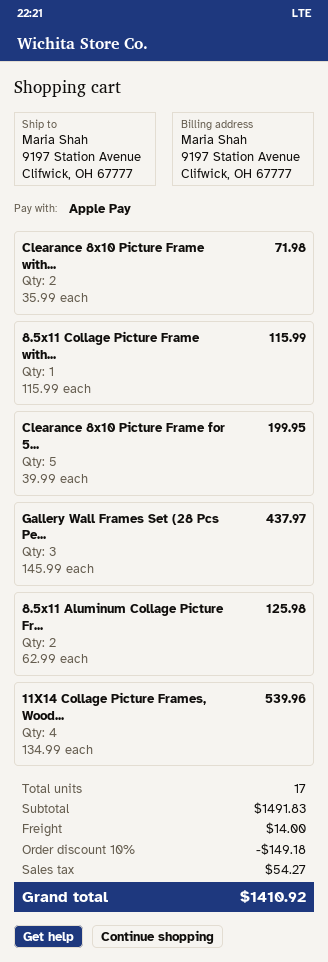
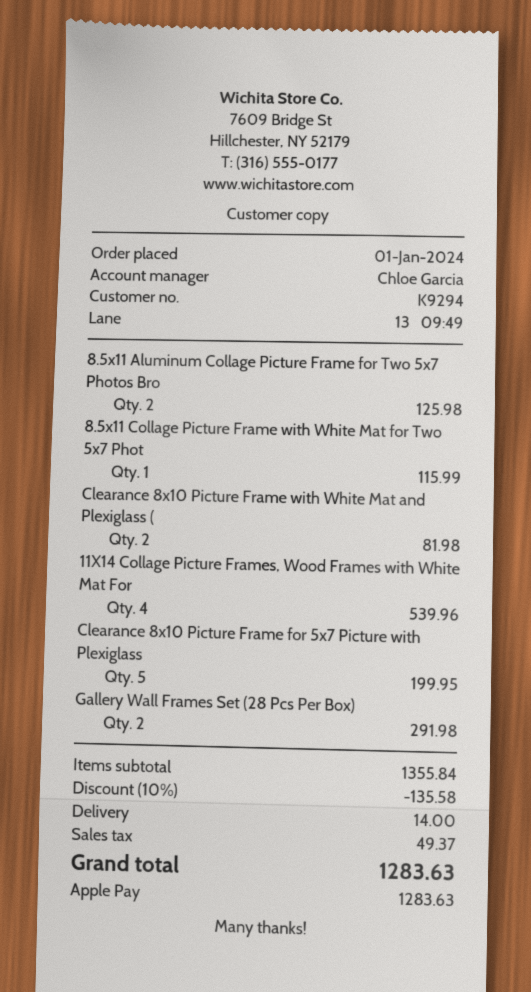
Clearance 8x10 Picture Frame with...: 2 for 71.98 -> 2 for 81.98
Gallery Wall Frames Set (28 Pcs Pe...: 3 for 437.97 -> 2 for 291.98
subtotal: 1491.83 -> 1355.84
discount: 10% = 149.18 -> 10% = 135.58
tax: 54.27 -> 49.37
total: 1410.92 -> 1283.63

